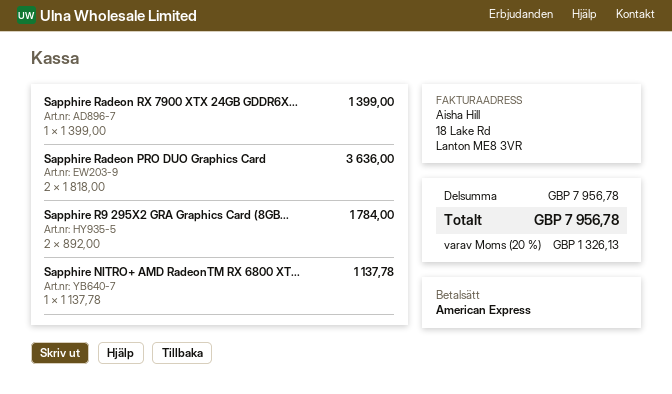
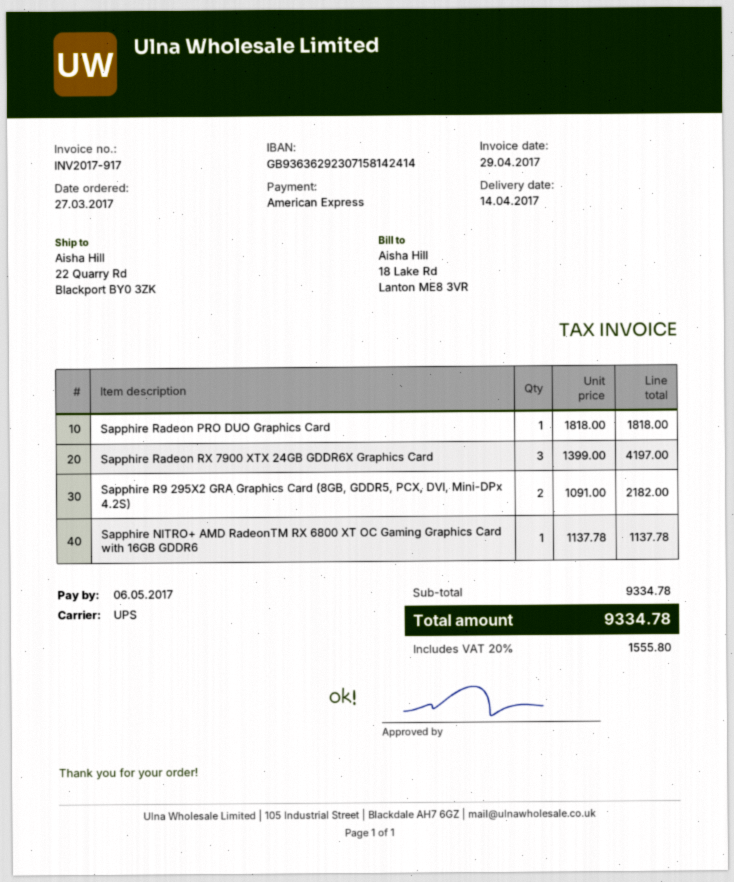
Sapphire Radeon RX 7900 XTX 24GB GDDR6X...: 1 x 1399.00 = 1399.00 -> 3 x 1399.00 = 4197.00
Sapphire Radeon PRO DUO Graphics Card: 2 x 1818.00 = 3636.00 -> 1 x 1818.00 = 1818.00
Sapphire R9 295X2 GRA Graphics Card (8GB...: 2 x 892.00 = 1784.00 -> 2 x 1091.00 = 2182.00
subtotal: 7956.78 -> 9334.78
tax: 20% = 1326.13 -> 20% = 1555.80
total: 7956.78 -> 9334.78

